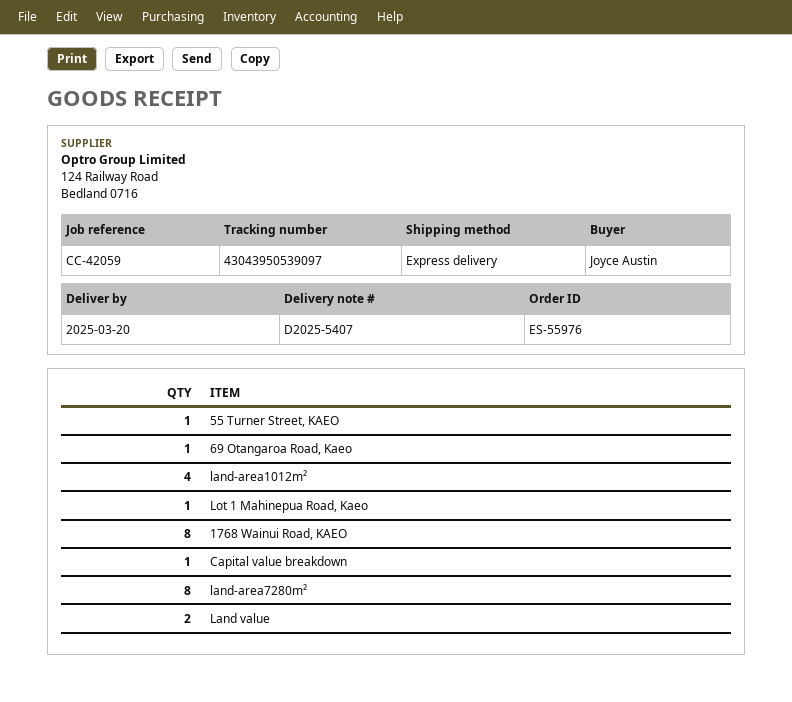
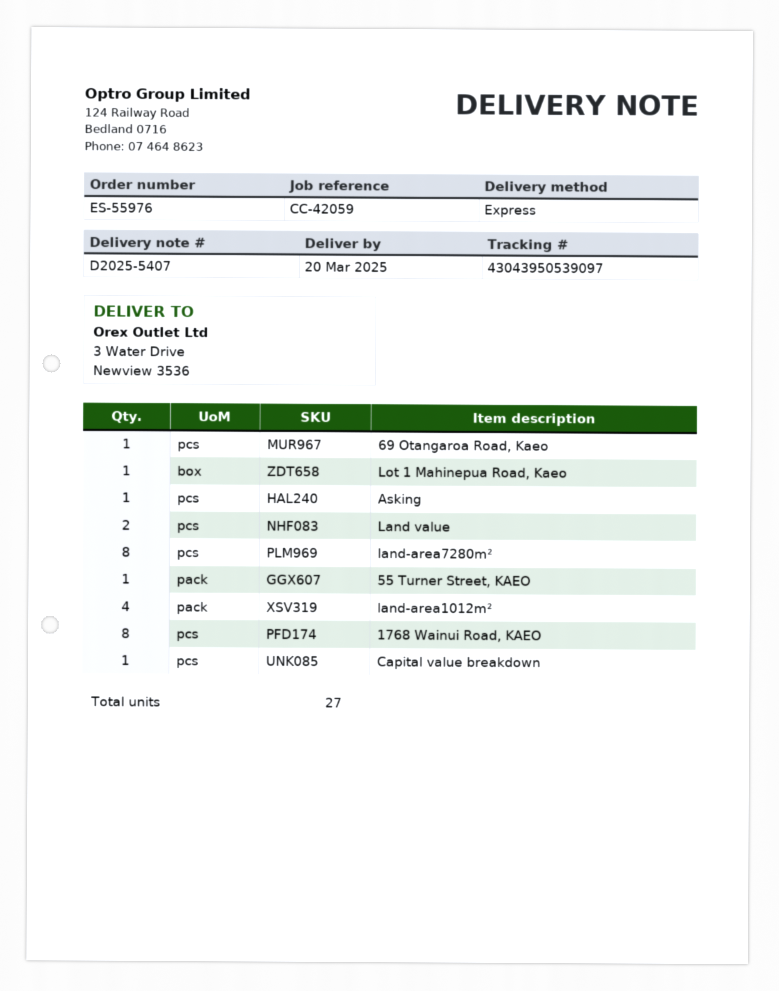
Asking: none -> 1

